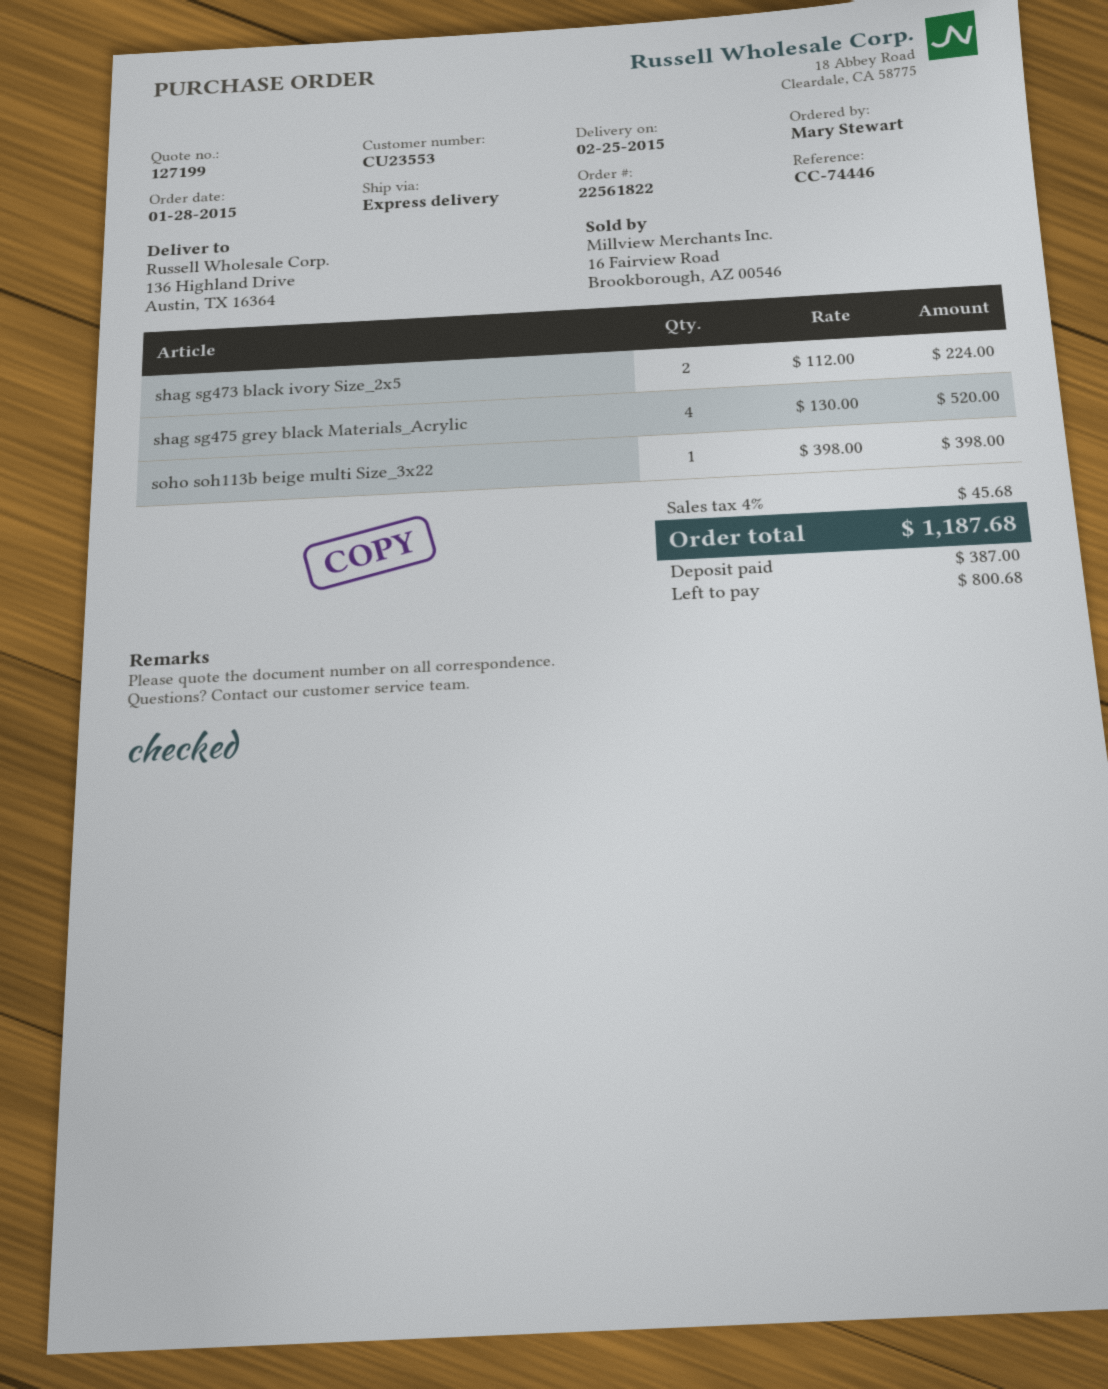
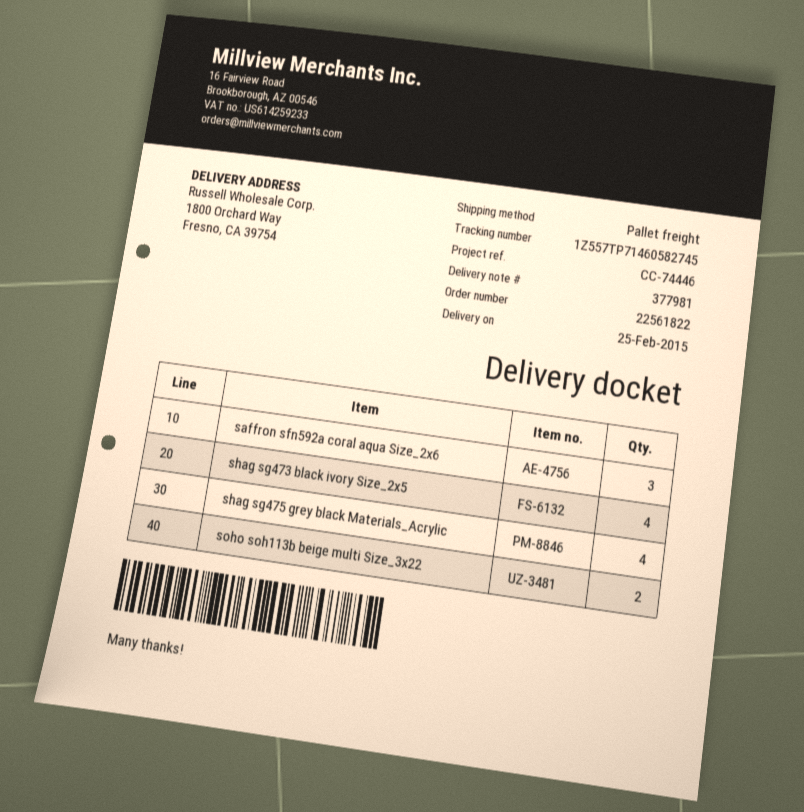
shipping method: express -> pallet freight
ship to: 136 Highland Drive, Austin, TX 16364 -> 1800 Orchard Way, Fresno, CA 39754
shag sg473 black ivory Size_2x5: 2 -> 4
soho soh113b beige multi Size_3x22: 1 -> 2
saffron sfn592a coral aqua Size_2x6: none -> 3

